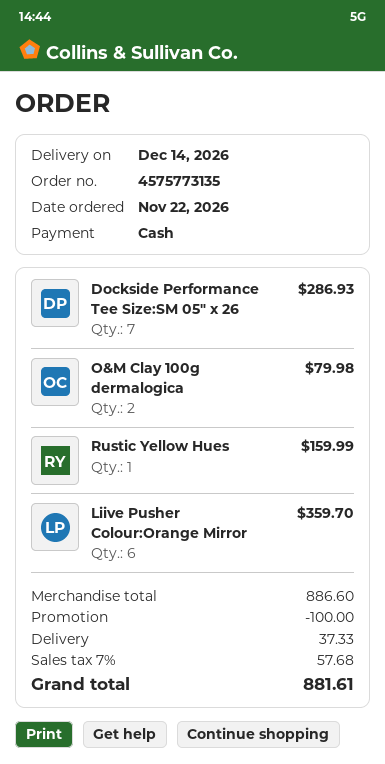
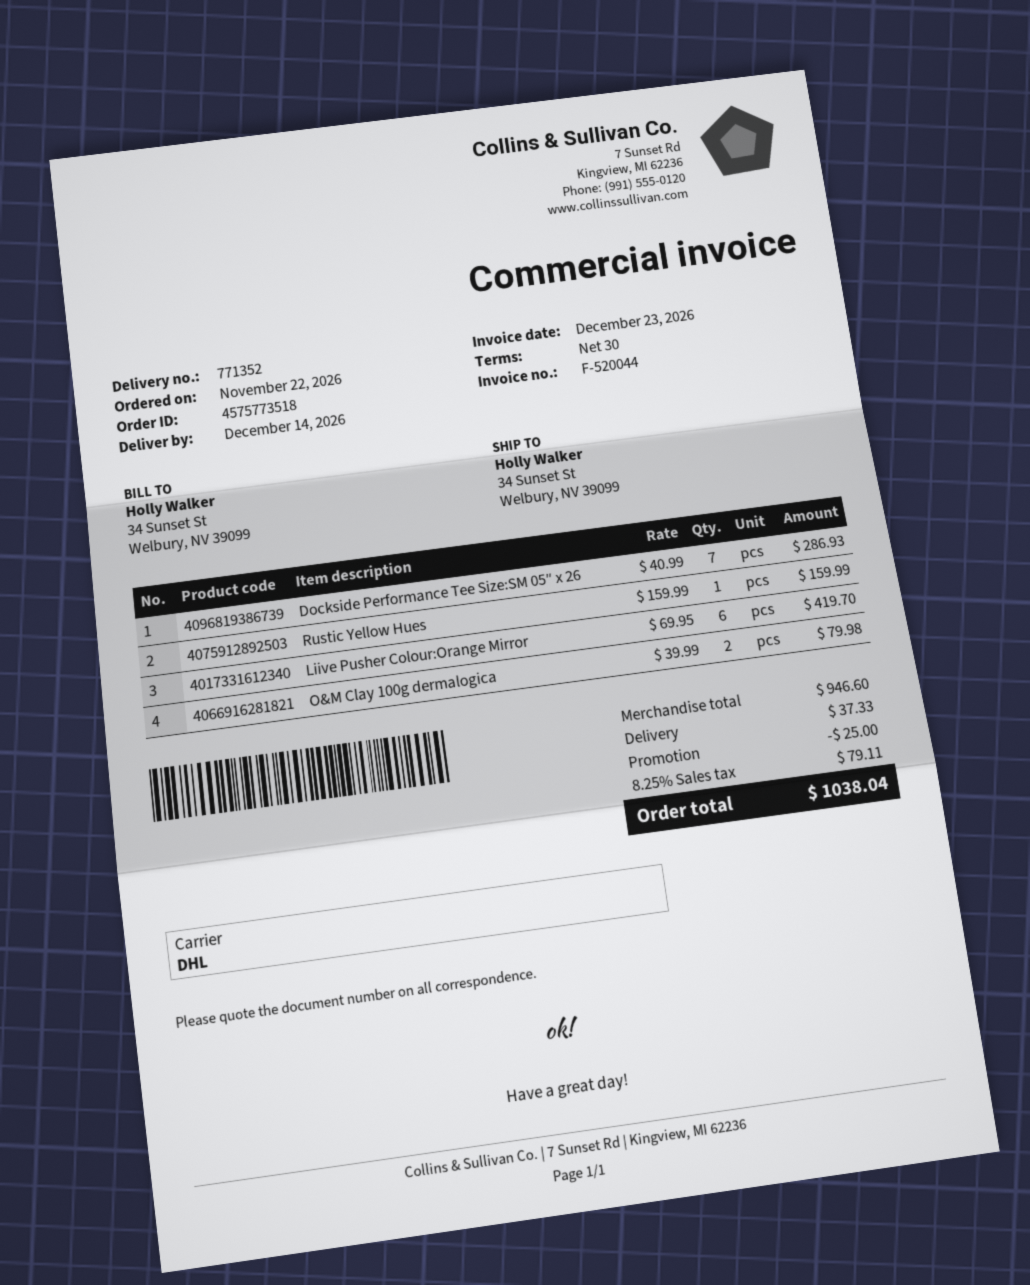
order number: 4575773135 -> 4575773518
Liive Pusher Colour:Orange Mirror: 6 for 359.70 -> 6 for 419.70
subtotal: 886.60 -> 946.60
discount: 100.00 -> 25.00
tax: 7% = 57.68 -> 8.25% = 79.11
total: 881.61 -> 1038.04

